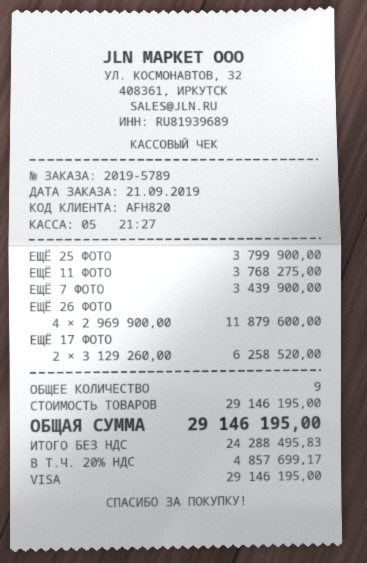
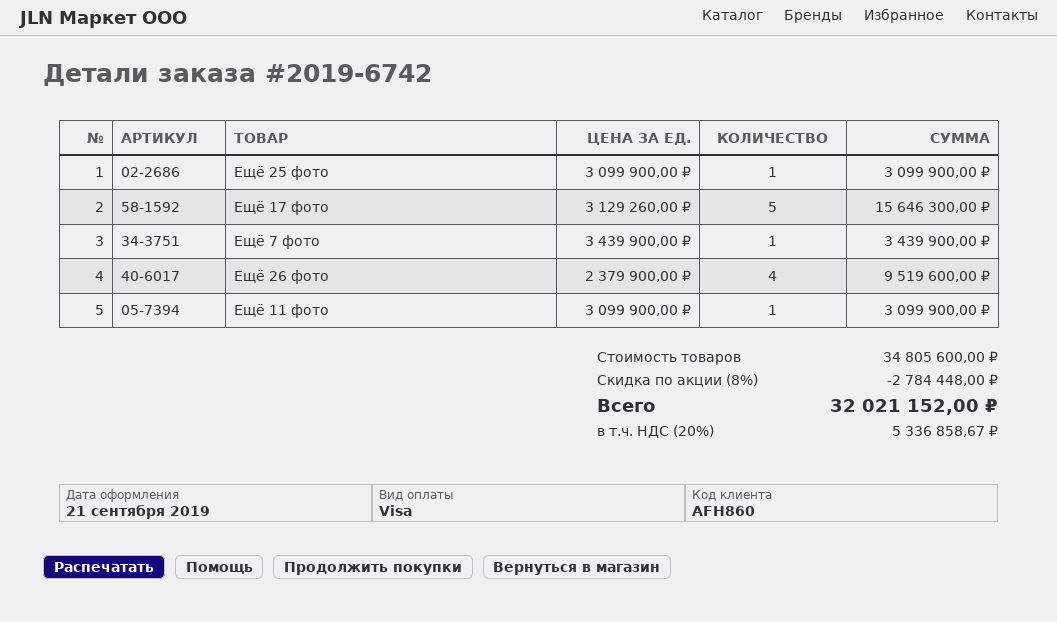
order number: 2019-5789 -> 2019-6742
customer number: AFH820 -> AFH860
ЕЩЁ 25 ФОТО: 1 x 3799900.00 = 3799900.00 -> 1 x 3099900.00 = 3099900.00
ЕЩЁ 11 ФОТО: 1 x 3768275.00 = 3768275.00 -> 1 x 3099900.00 = 3099900.00
ЕЩЁ 26 ФОТО: 4 x 2969900.00 = 11879600.00 -> 4 x 2379900.00 = 9519600.00
ЕЩЁ 17 ФОТО: 2 x 3129260.00 = 6258520.00 -> 5 x 3129260.00 = 15646300.00
subtotal: 29146195.00 -> 34805600.00
discount: none -> 8% = 2784448.00
tax: 20% = 4857699.17 -> 20% = 5336858.67
total: 29146195.00 -> 32021152.00

